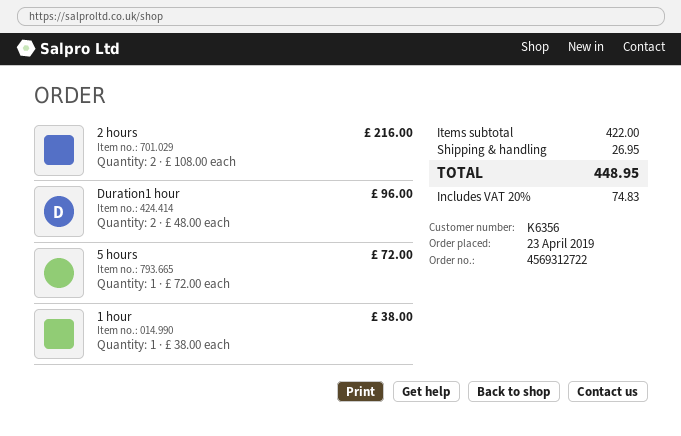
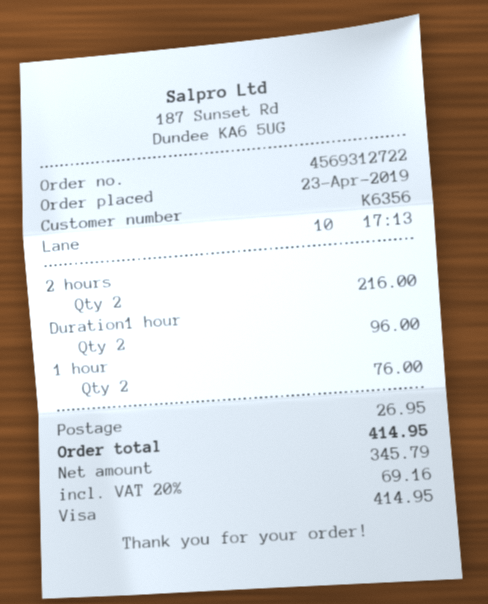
5 hours: 1 for 72.00 -> none
1 hour: 1 for 38.00 -> 2 for 76.00
tax: 20% = 74.83 -> 20% = 69.16
total: 448.95 -> 414.95

